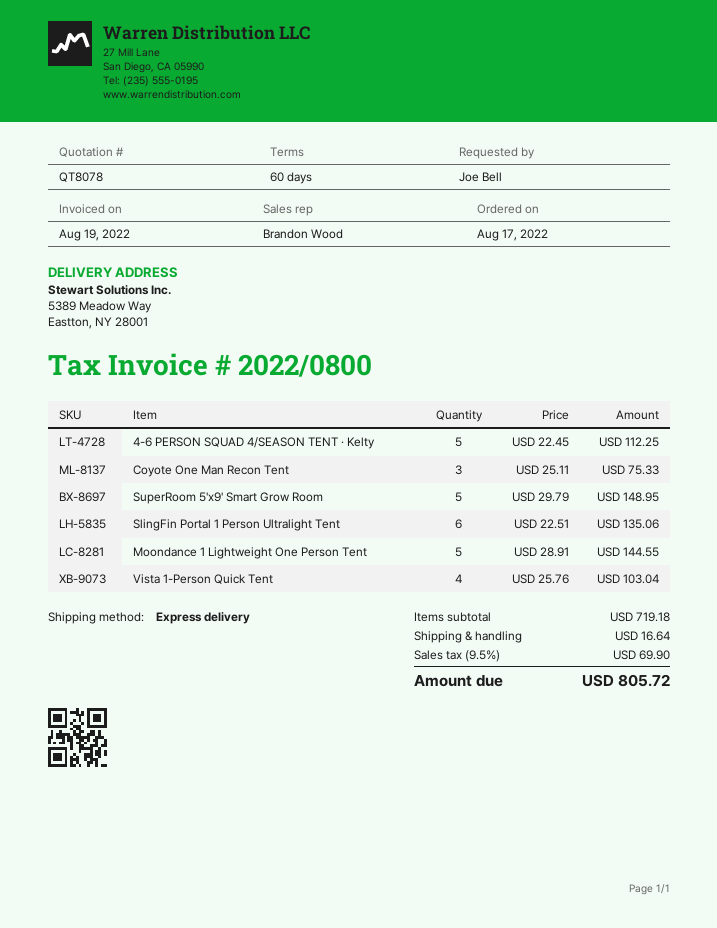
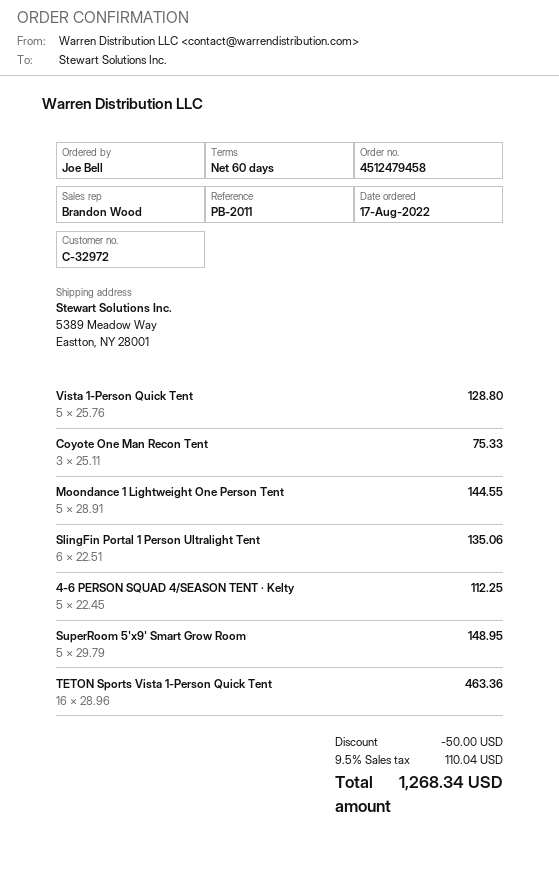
Vista 1-Person Quick Tent: 4 x 25.76 = 103.04 -> 5 x 25.76 = 128.80
TETON Sports Vista 1-Person Quick Tent: none -> 16 x 28.96 = 463.36
discount: none -> 50.00
shipping: 16.64 -> none
tax: 9.5% = 69.90 -> 9.5% = 110.04
total: 805.72 -> 1268.34

